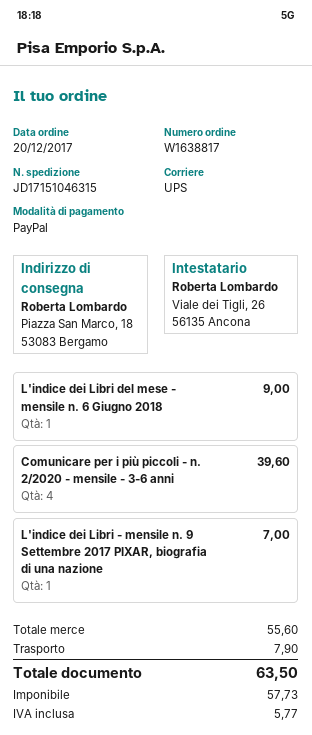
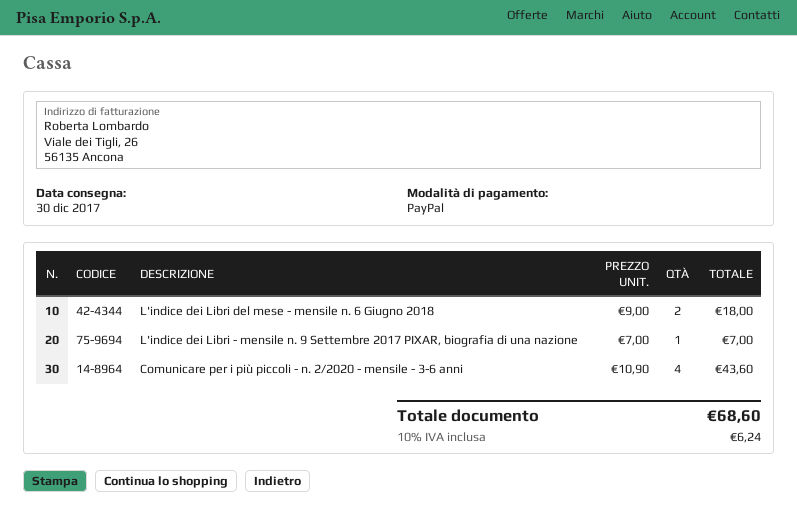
L'indice dei Libri del mese - mensile n. 6 Giugno 2018: 1 for 9.00 -> 2 for 18.00
Comunicare per i più piccoli - n. 2/2020 - mensile - 3-6 anni: 4 for 39.60 -> 4 for 43.60
shipping: 7.90 -> none
tax: 5.77 -> 6.24
total: 63.50 -> 68.60

